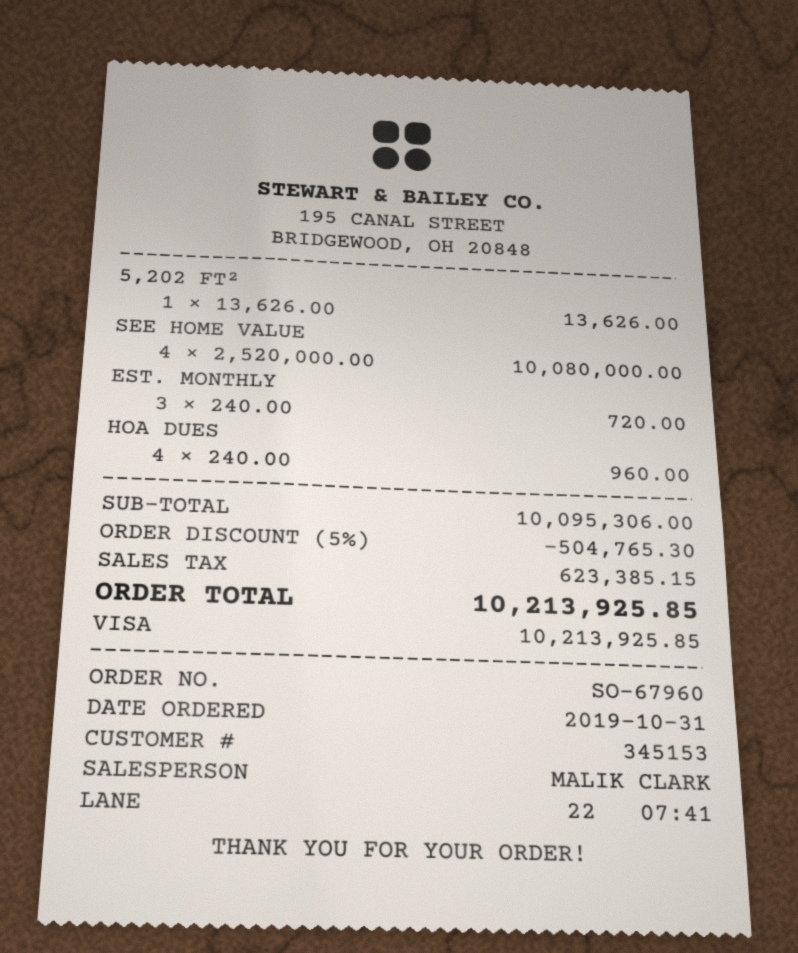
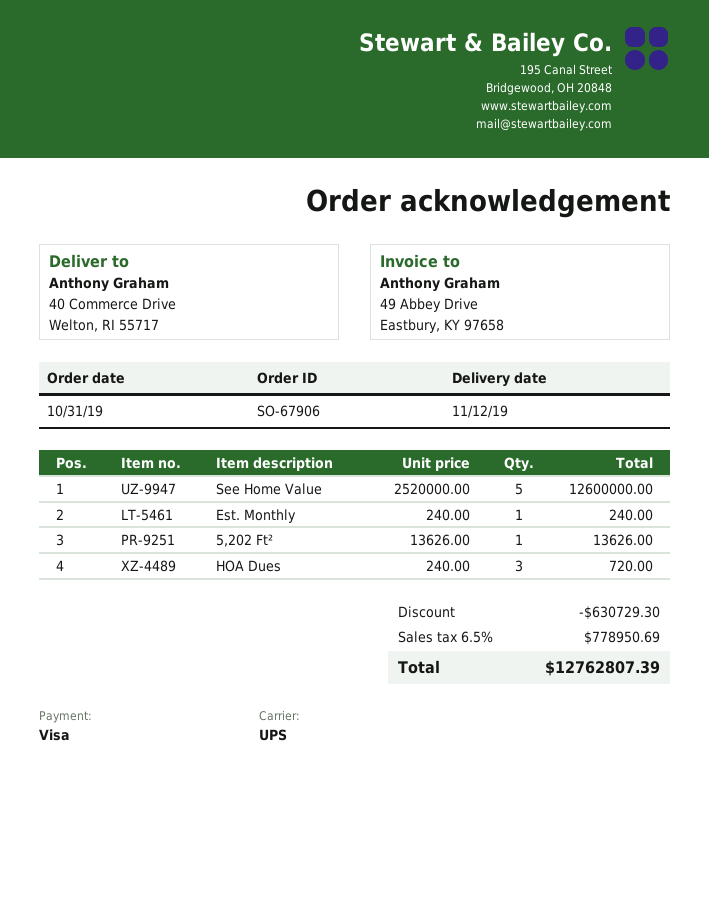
order number: SO-67960 -> SO-67906
SEE HOME VALUE: 4 x 2520000.00 = 10080000.00 -> 5 x 2520000.00 = 12600000.00
EST. MONTHLY: 3 x 240.00 = 720.00 -> 1 x 240.00 = 240.00
HOA DUES: 4 x 240.00 = 960.00 -> 3 x 240.00 = 720.00
discount: 504765.30 -> 630729.30
tax: 623385.15 -> 778950.69
total: 10213925.85 -> 12762807.39

